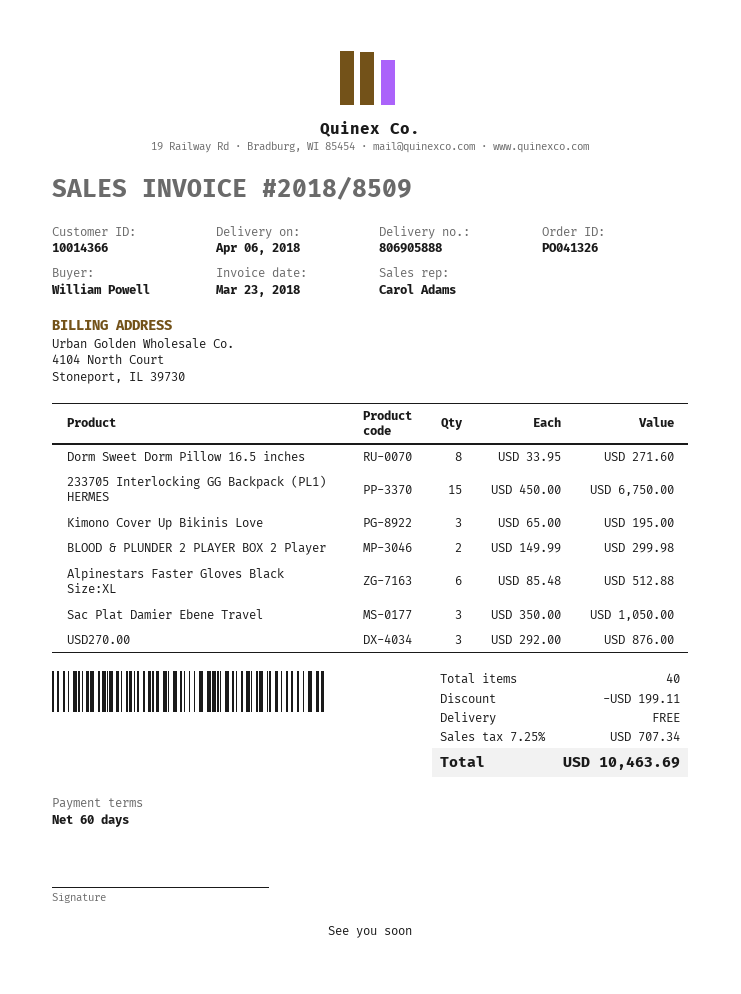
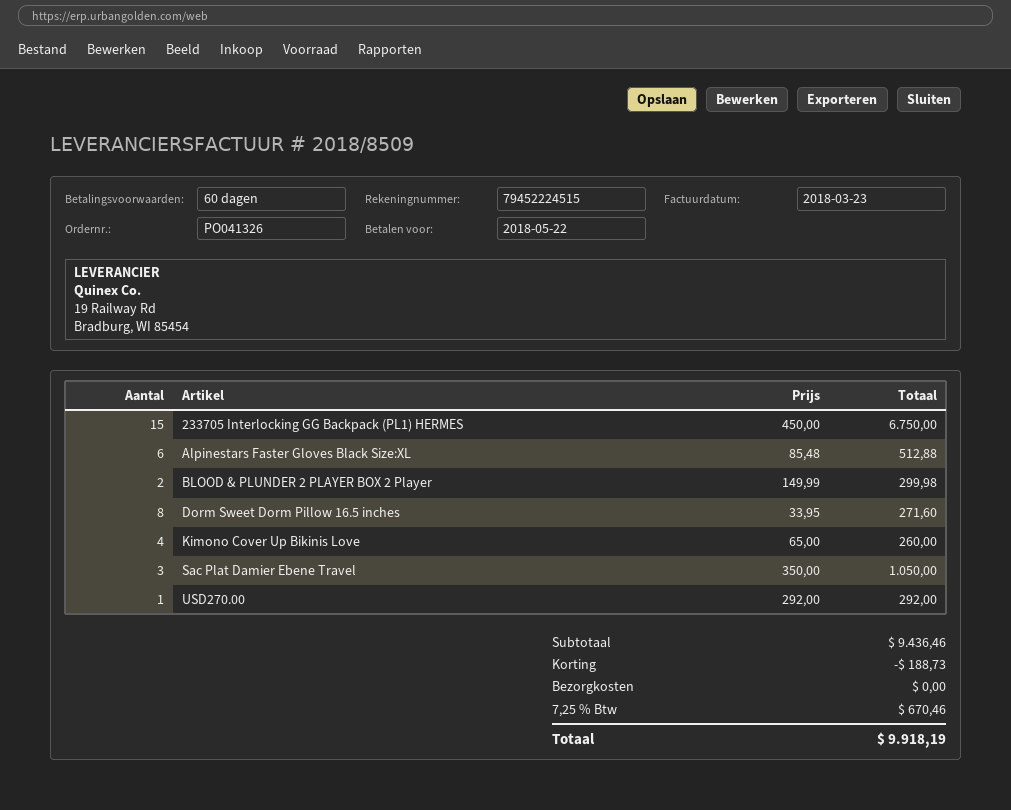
Kimono Cover Up Bikinis Love: 3 x 65.00 = 195.00 -> 4 x 65.00 = 260.00
USD270.00: 3 x 292.00 = 876.00 -> 1 x 292.00 = 292.00
discount: 199.11 -> 188.73
tax: 7.25% = 707.34 -> 7.25% = 670.46
total: 10463.69 -> 9918.19

